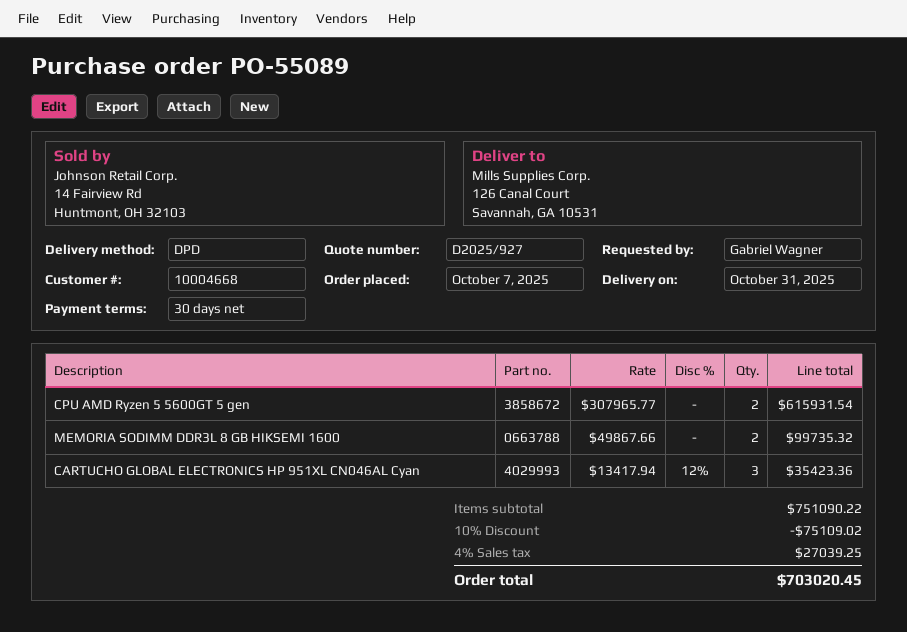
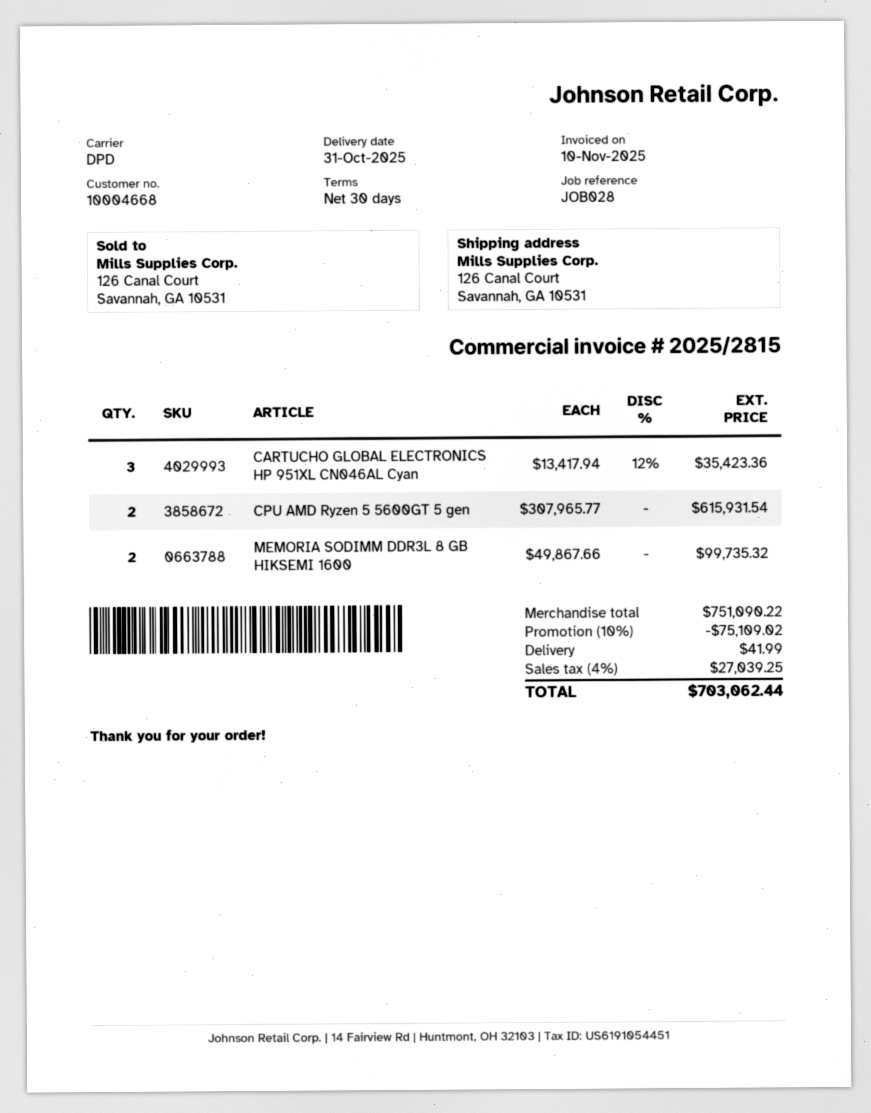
shipping: none -> 41.99
total: 703020.45 -> 703062.44

